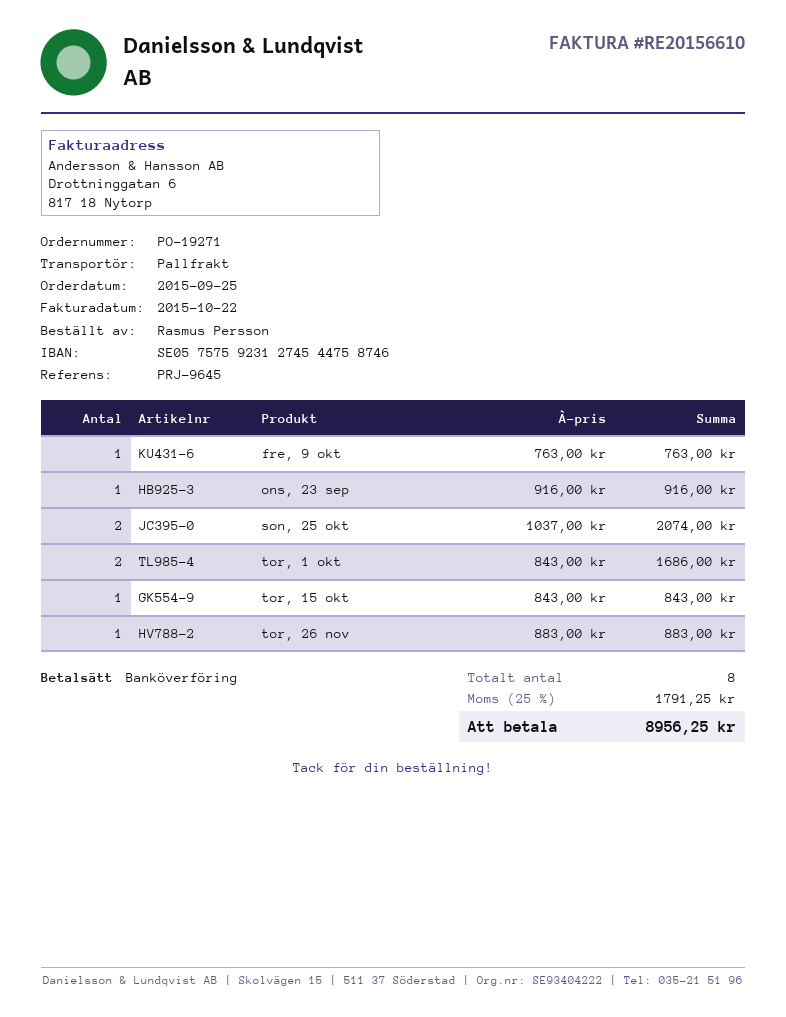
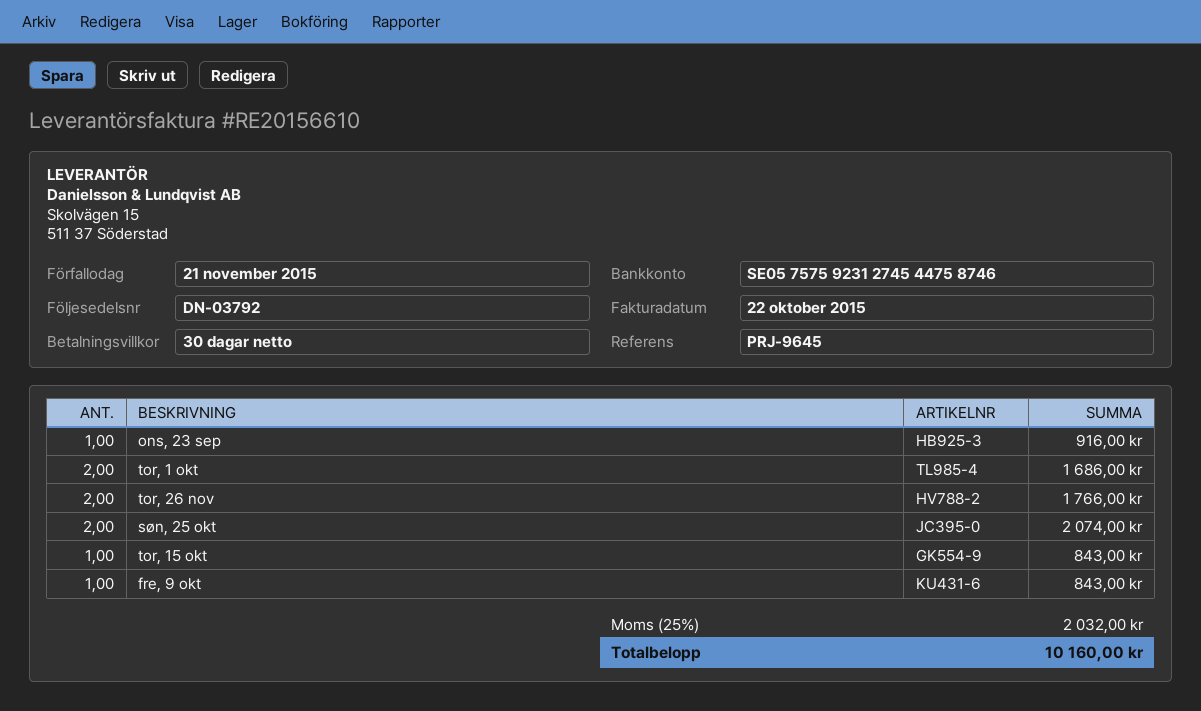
fre, 9 okt: 1 for 763.00 -> 1 for 843.00
tor, 26 nov: 1 for 883.00 -> 2 for 1766.00
tax: 25% = 1791.25 -> 25% = 2032.00
total: 8956.25 -> 10160.00

